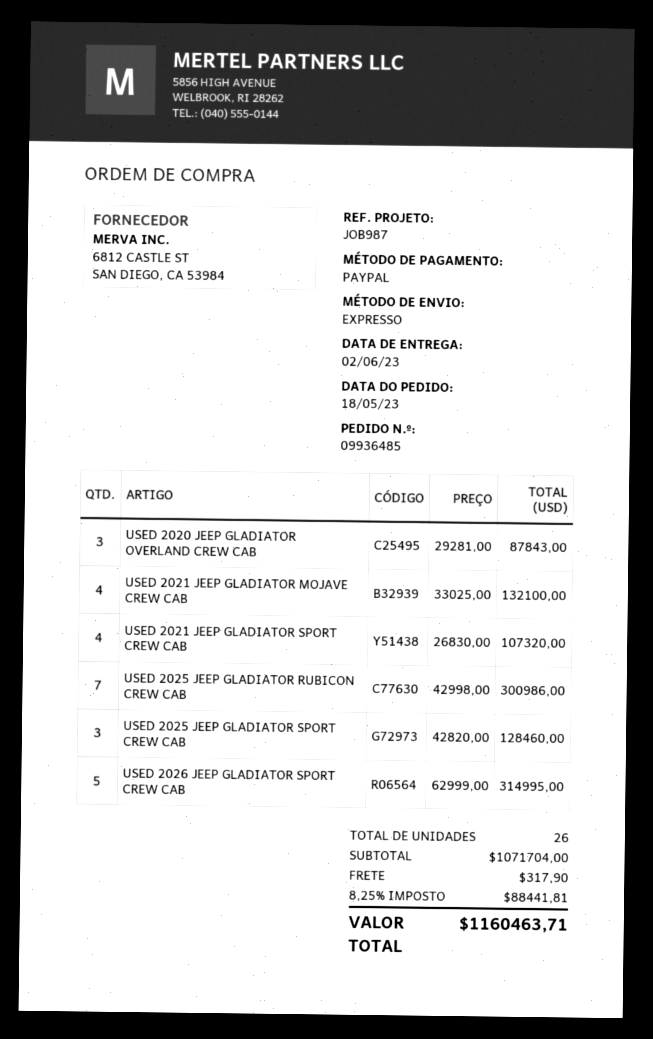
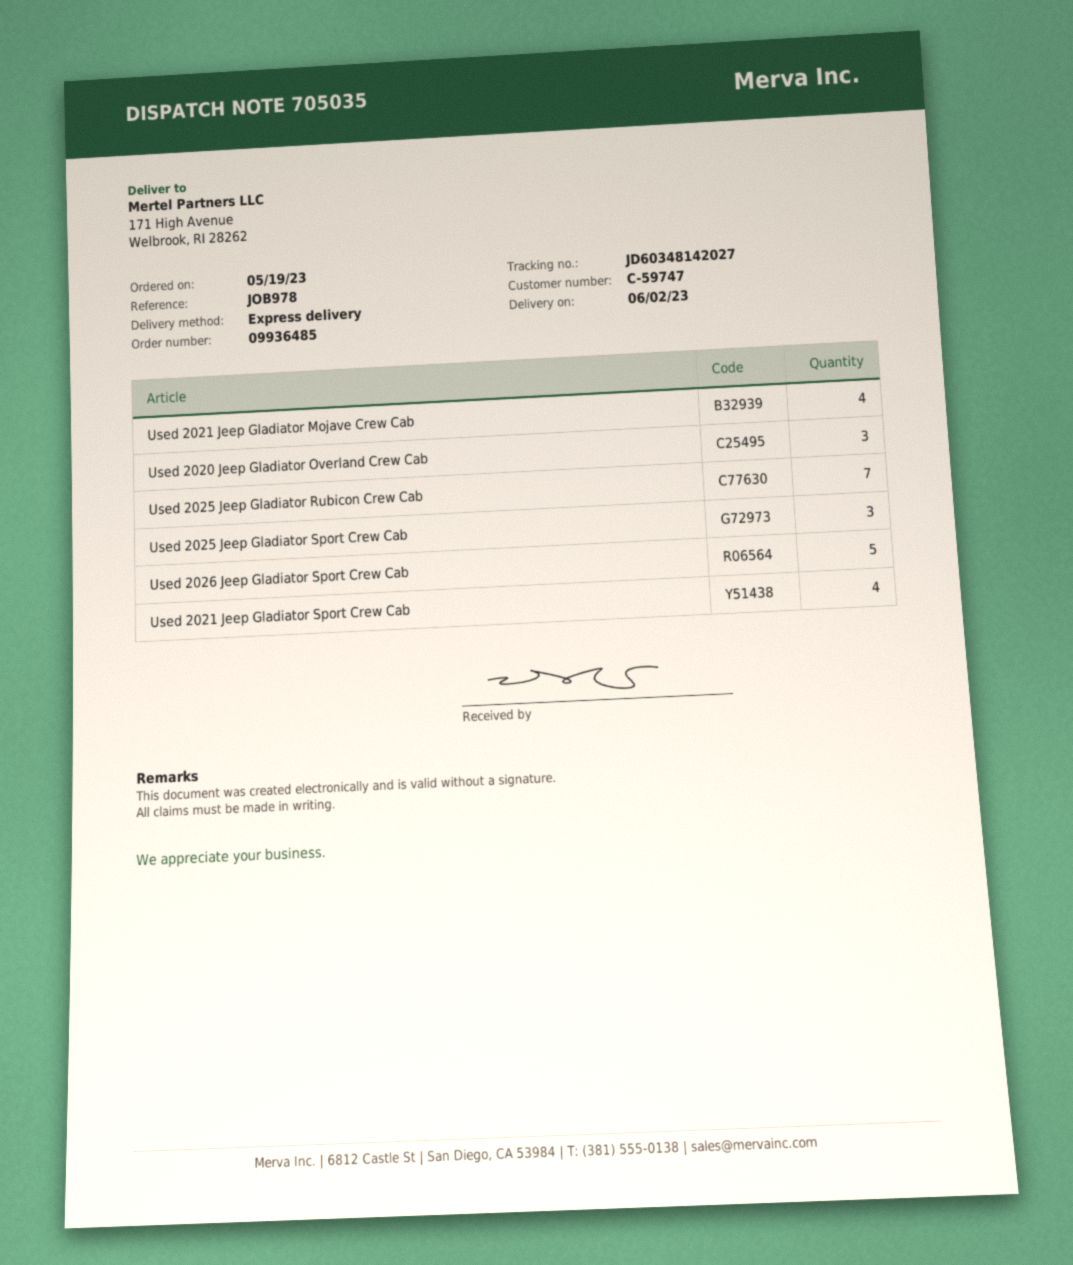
order date: 2023-05-18 -> 2023-05-19
reference: JOB987 -> JOB978

